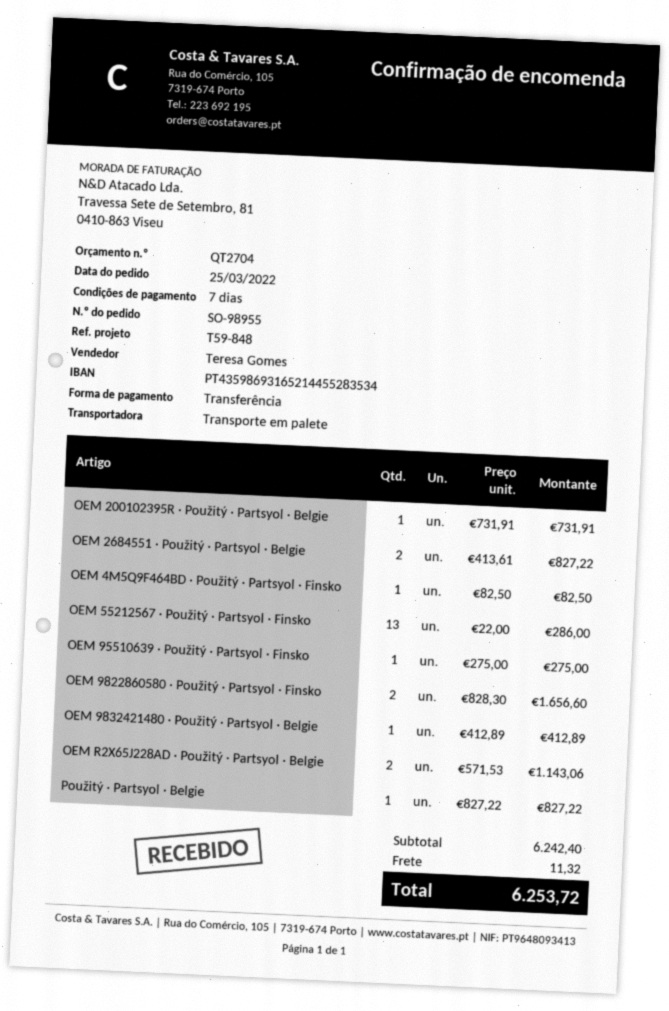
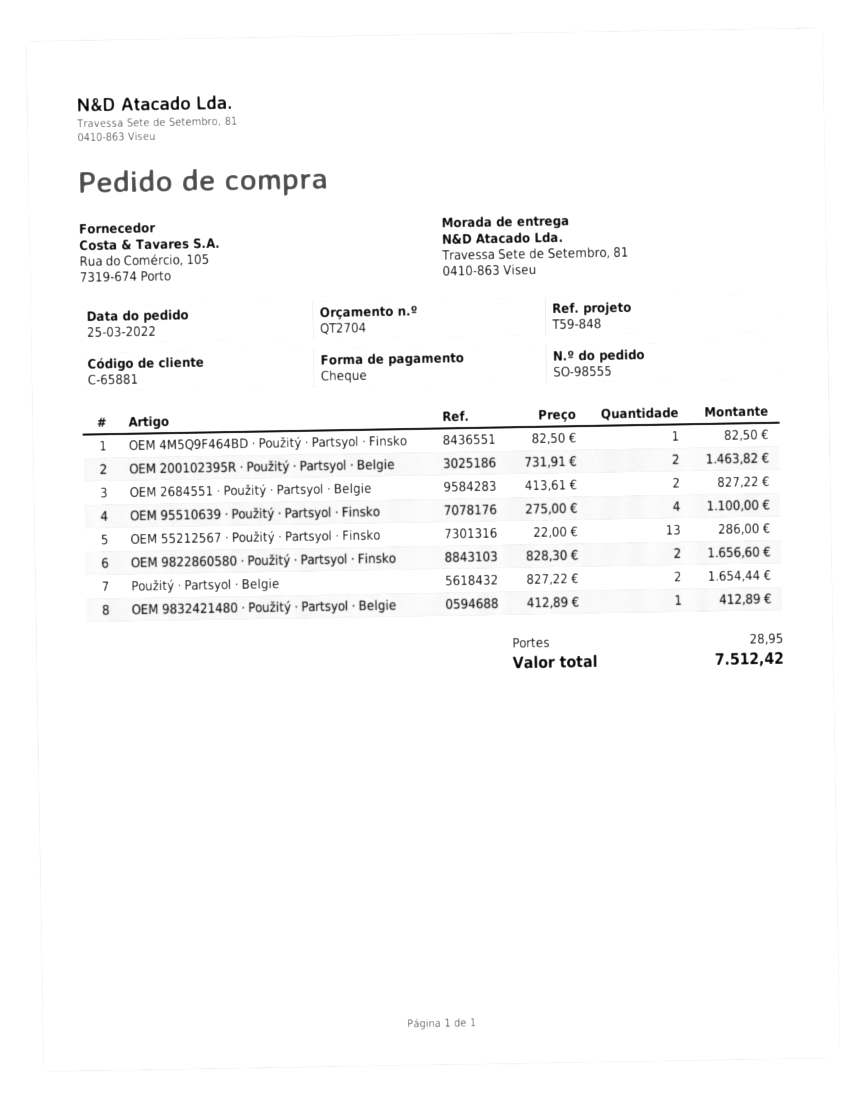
order number: SO-98955 -> SO-98555
payment method: bank transfer -> cheque
OEM 200102395R · Použitý · Partsyol · Belgie: 1 x 731.91 = 731.91 -> 2 x 731.91 = 1463.82
OEM 95510639 · Použitý · Partsyol · Finsko: 1 x 275.00 = 275.00 -> 4 x 275.00 = 1100.00
OEM R2X65J228AD · Použitý · Partsyol · Belgie: 2 x 571.53 = 1143.06 -> none
Použitý · Partsyol · Belgie: 1 x 827.22 = 827.22 -> 2 x 827.22 = 1654.44
shipping: 11.32 -> 28.95
total: 6253.72 -> 7512.42

